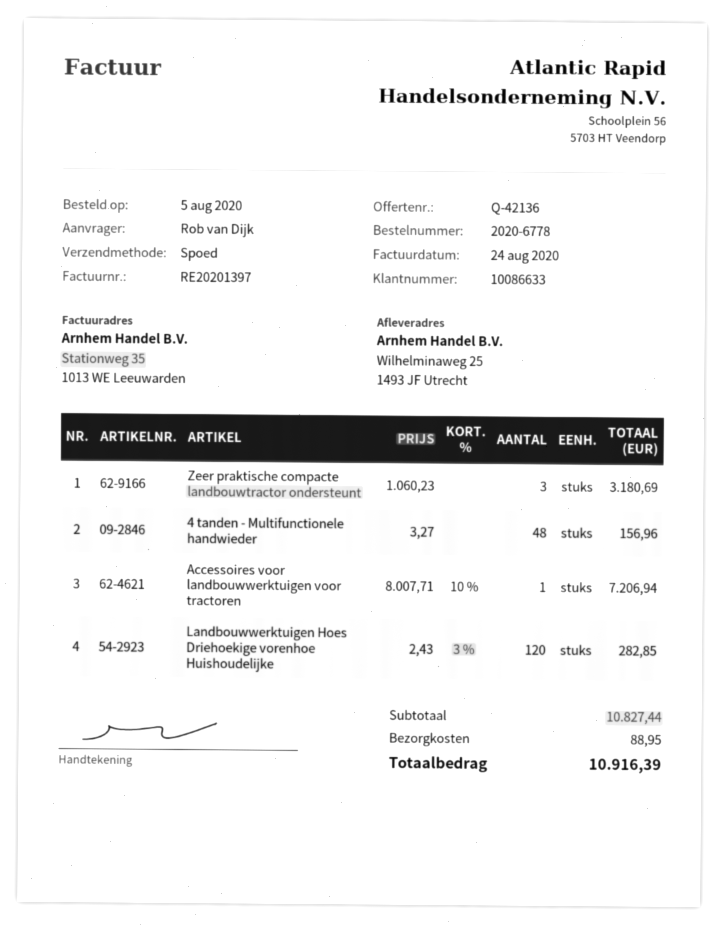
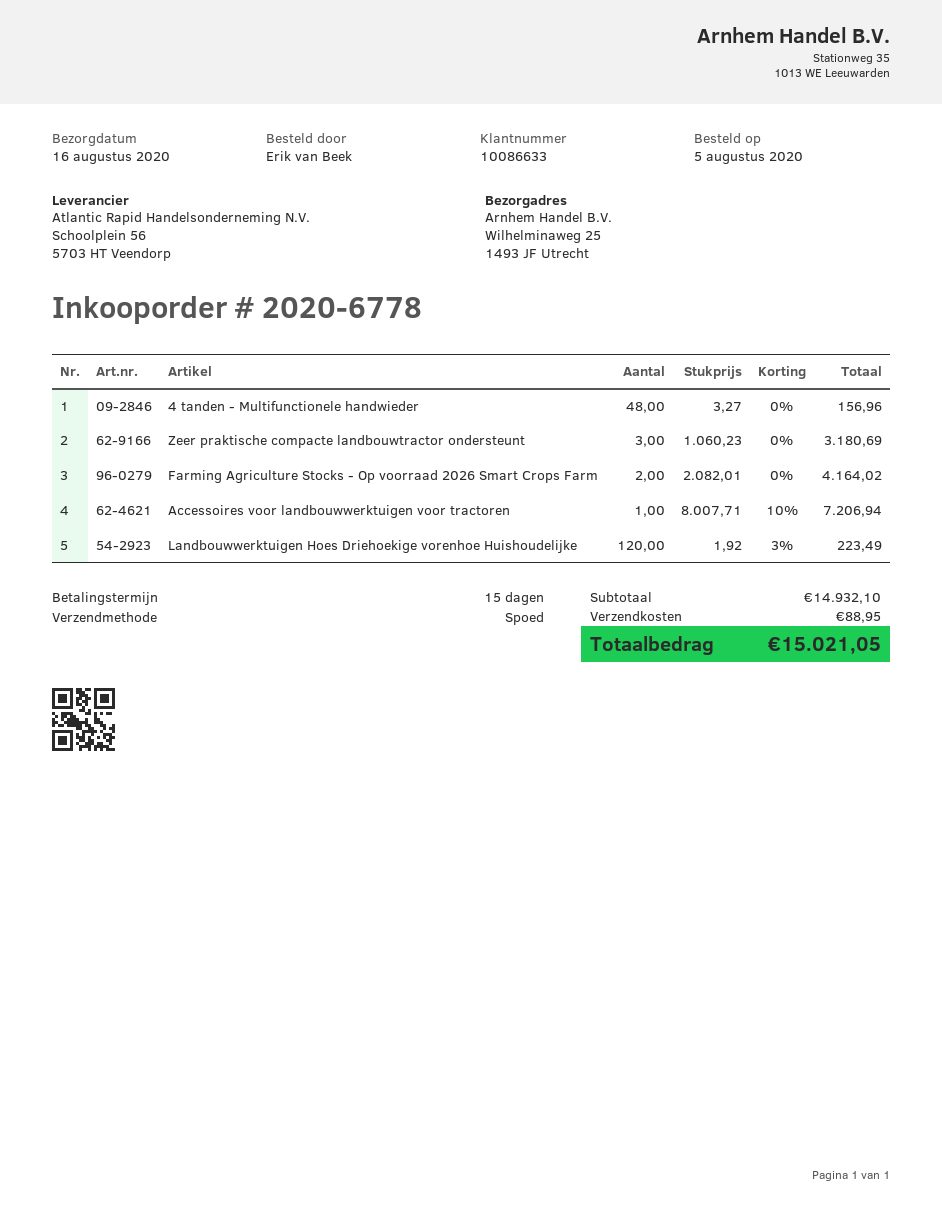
ordered by: Rob van Dijk -> Erik van Beek
Landbouwwerktuigen Hoes Driehoekige vorenhoe Huishoudelijke: 120 x 2.43 - 3% = 282.85 -> 120 x 1.92 - 3% = 223.49
Farming Agriculture Stocks - Op voorraad 2026 Smart Crops Farm: none -> 2 x 2082.01 = 4164.02
subtotal: 10827.44 -> 14932.10
total: 10916.39 -> 15021.05

